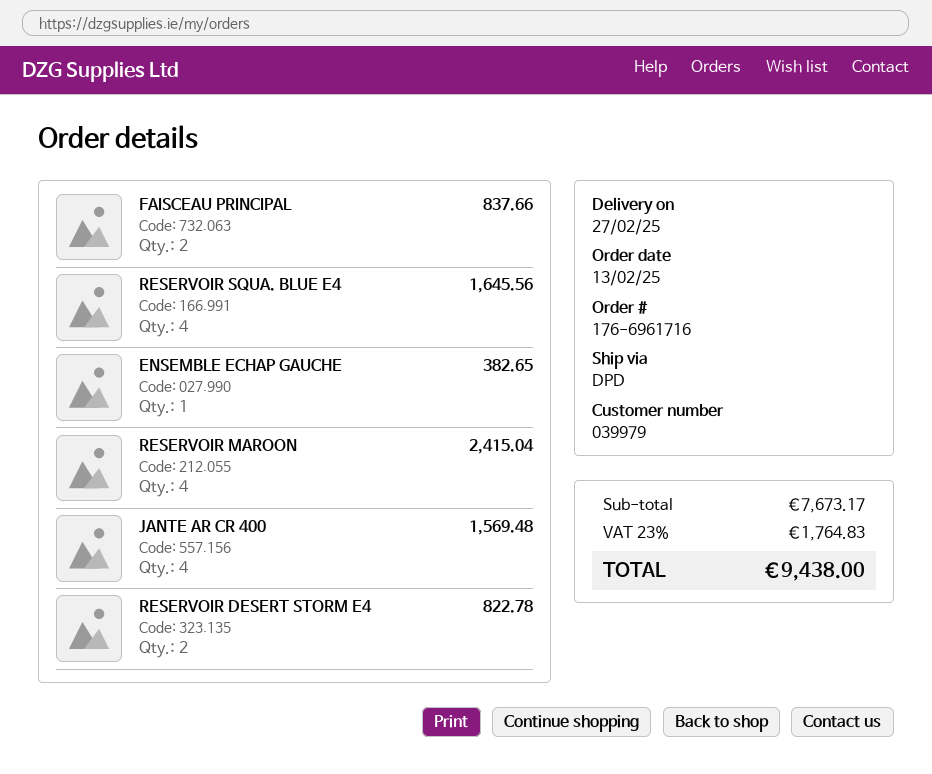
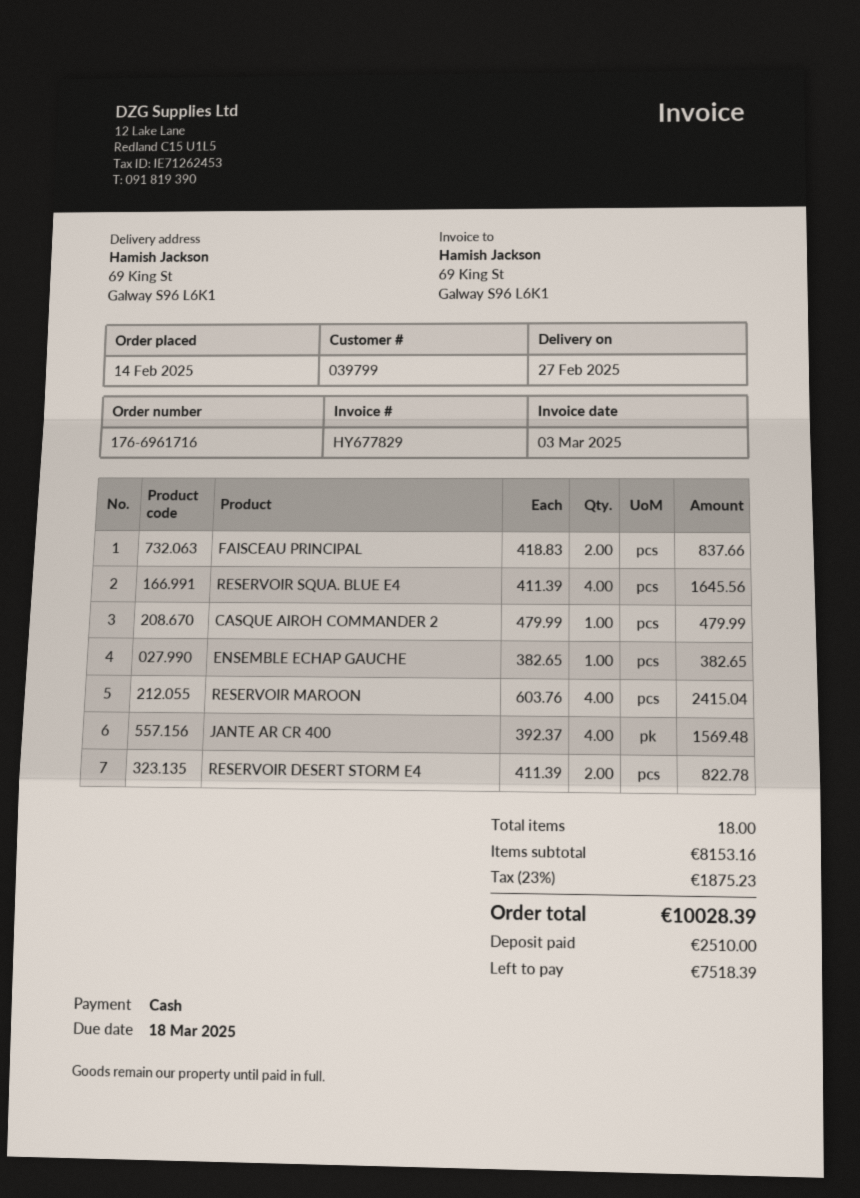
order date: 2025-02-13 -> 2025-02-14
customer number: 039979 -> 039799
CASQUE AIROH COMMANDER 2: none -> 1 for 479.99
subtotal: 7673.17 -> 8153.16
tax: 23% = 1764.83 -> 23% = 1875.23
total: 9438.00 -> 10028.39

